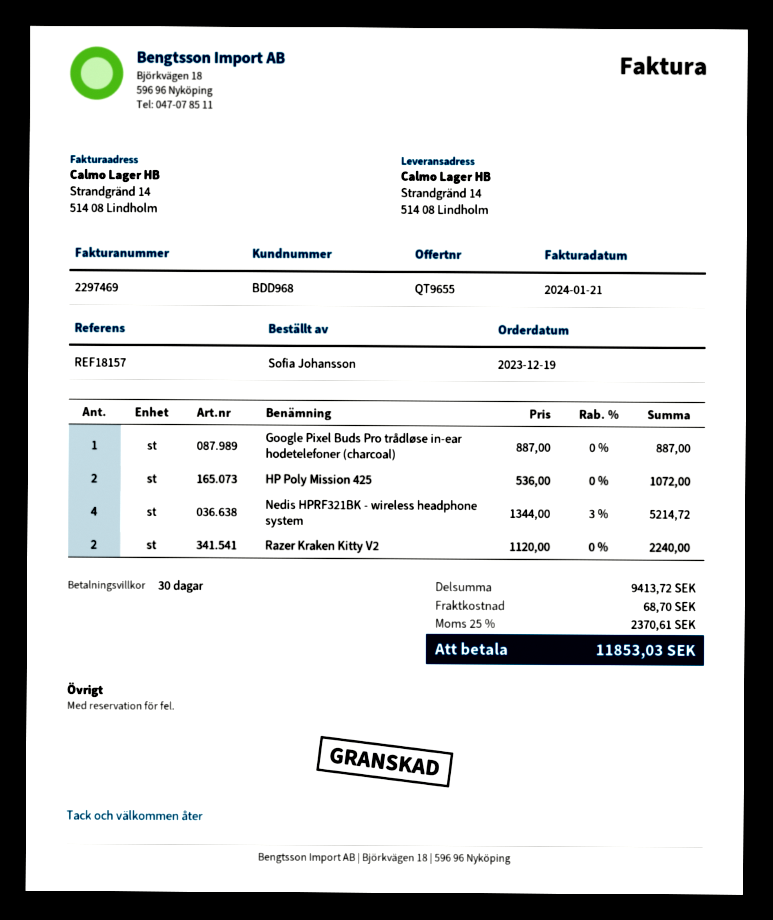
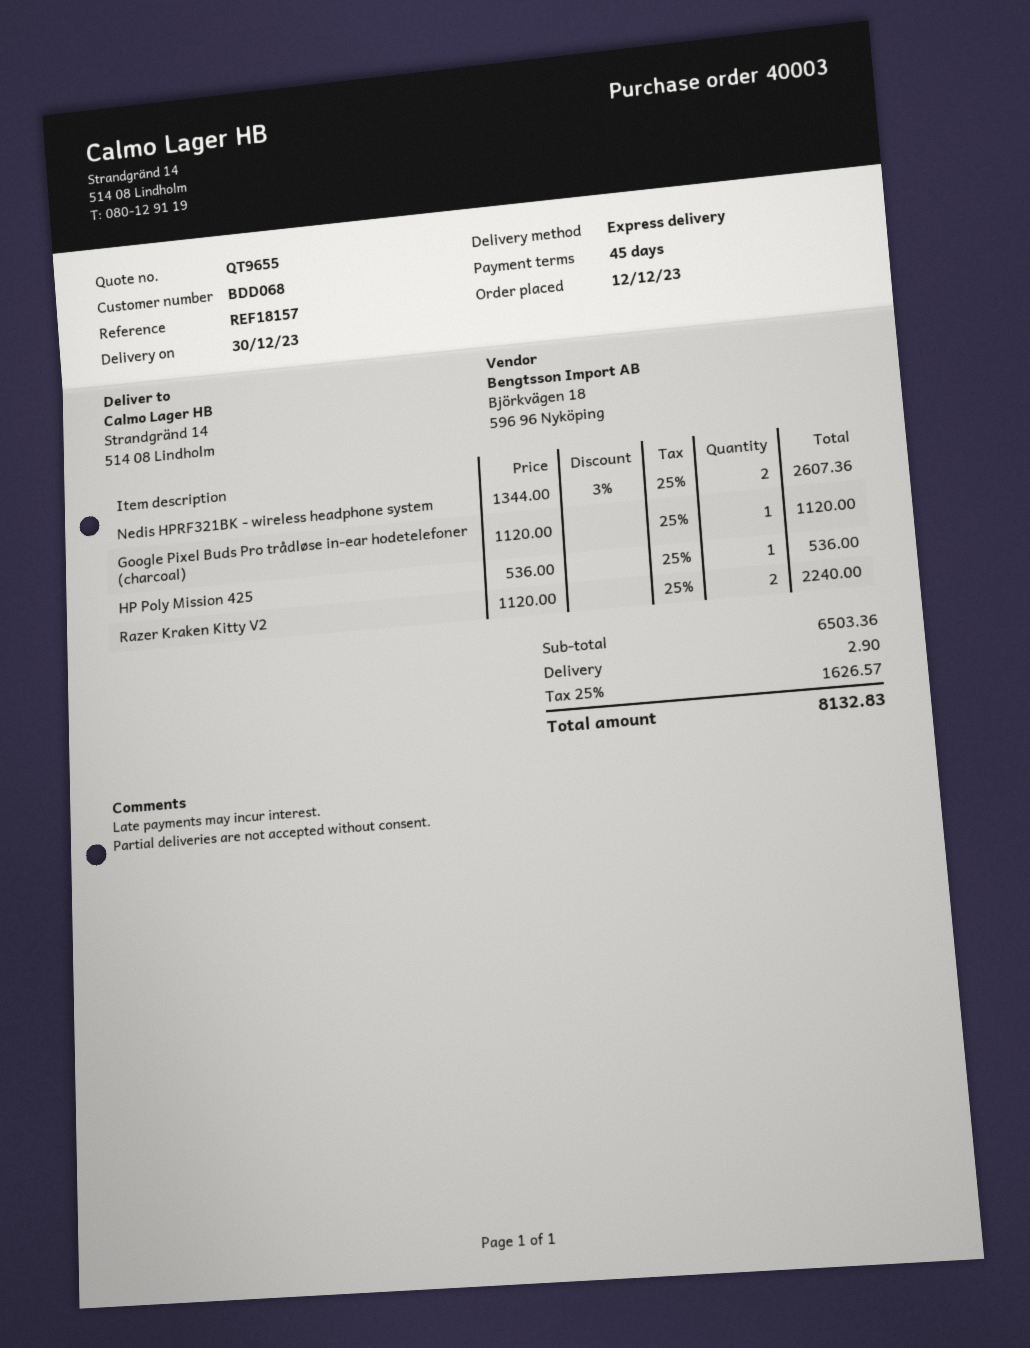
order date: 2023-12-19 -> 2023-12-12
payment terms: 30 days -> 45 days
customer number: BDD968 -> BDD068
Google Pixel Buds Pro trådløse in-ear hodetelefoner (charcoal): 1 x 887.00 = 887.00 -> 1 x 1120.00 = 1120.00
HP Poly Mission 425: 2 x 536.00 = 1072.00 -> 1 x 536.00 = 536.00
Nedis HPRF321BK - wireless headphone system: 4 x 1344.00 - 3% = 5214.72 -> 2 x 1344.00 - 3% = 2607.36
subtotal: 9413.72 -> 6503.36
shipping: 68.70 -> 2.90
tax: 25% = 2370.61 -> 25% = 1626.57
total: 11853.03 -> 8132.83

